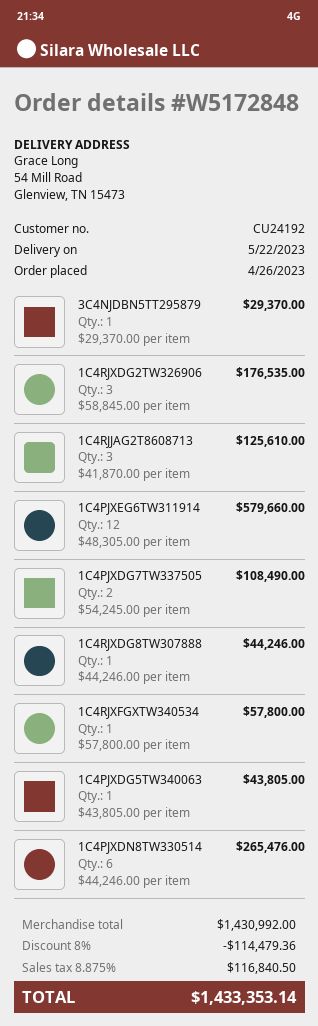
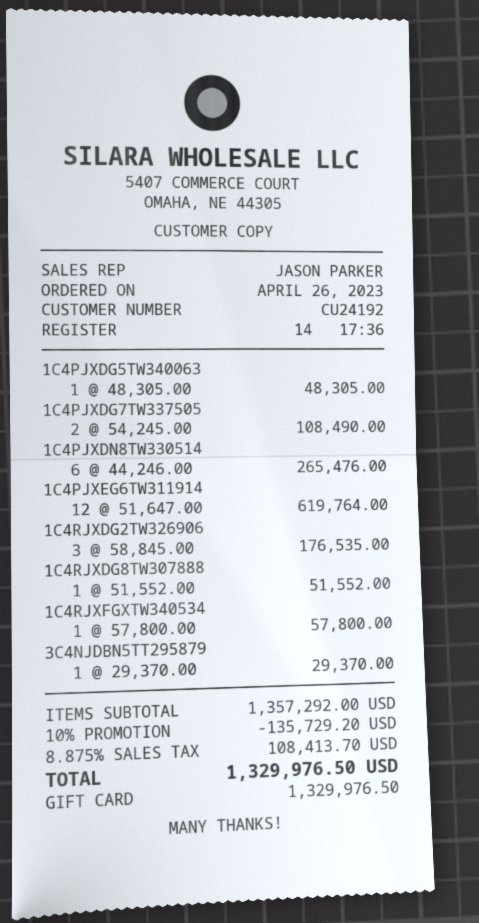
1C4RJJAG2T8608713: 3 x 41870.00 = 125610.00 -> none
1C4PJXEG6TW311914: 12 x 48305.00 = 579660.00 -> 12 x 51647.00 = 619764.00
1C4RJXDG8TW307888: 1 x 44246.00 = 44246.00 -> 1 x 51552.00 = 51552.00
1C4PJXDG5TW340063: 1 x 43805.00 = 43805.00 -> 1 x 48305.00 = 48305.00
subtotal: 1430992.00 -> 1357292.00
discount: 8% = 114479.36 -> 10% = 135729.20
tax: 8.875% = 116840.50 -> 8.875% = 108413.70
total: 1433353.14 -> 1329976.50

